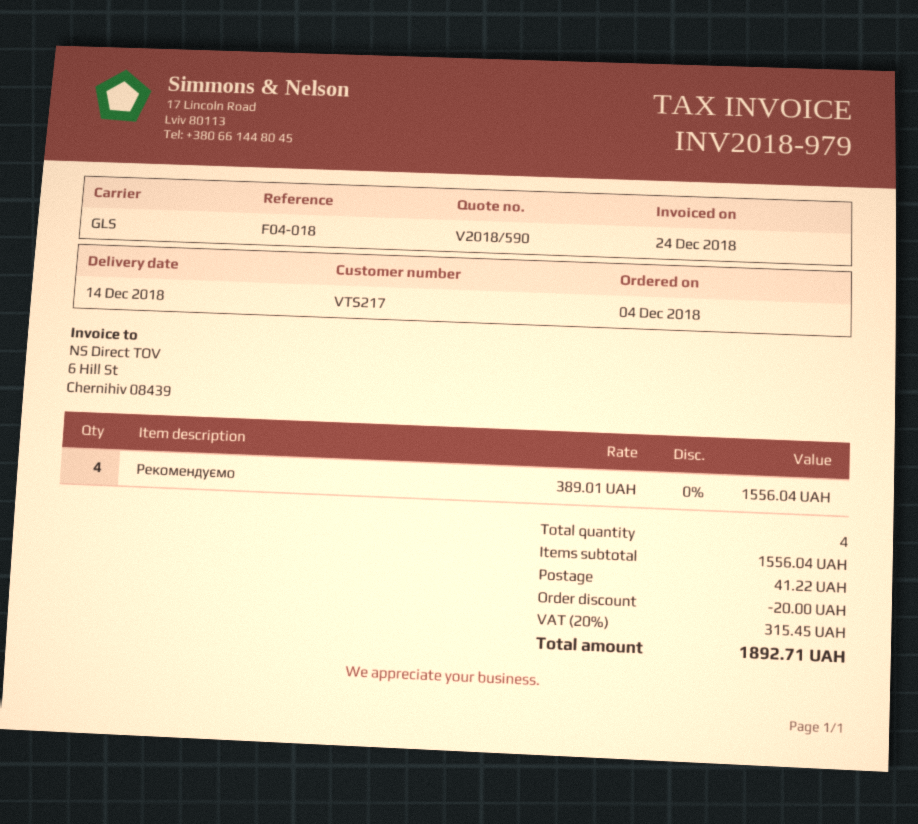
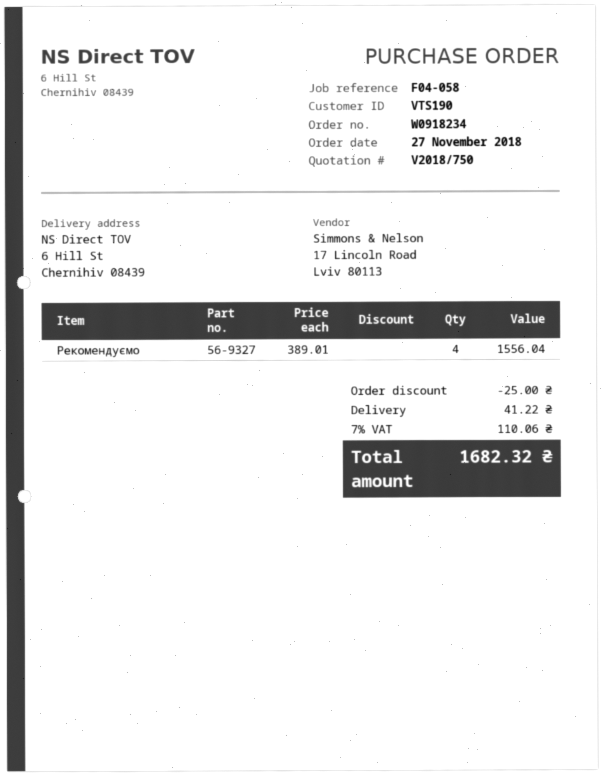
quote number: V2018/590 -> V2018/750
order date: 2018-12-04 -> 2018-11-27
customer number: VTS217 -> VTS190
reference: F04-018 -> F04-058
discount: 20.00 -> 25.00
tax: 20% = 315.45 -> 7% = 110.06
total: 1892.71 -> 1682.32

